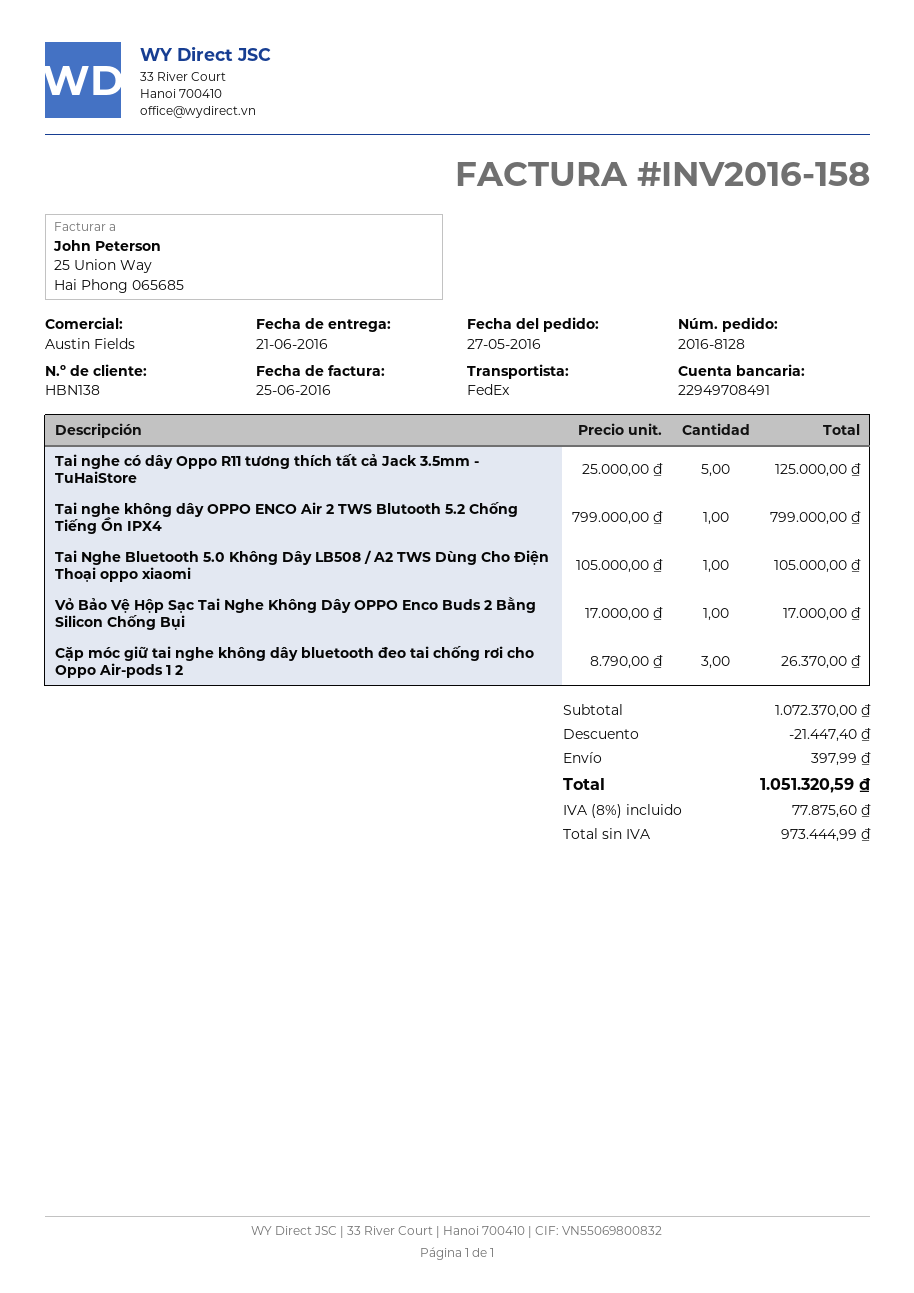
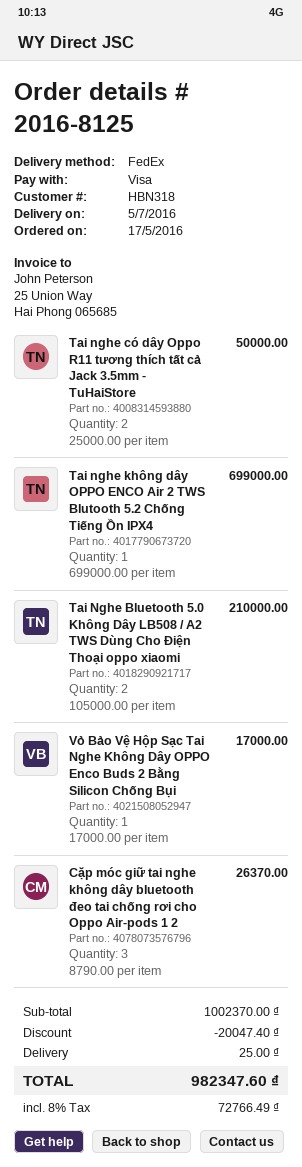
order number: 2016-8128 -> 2016-8125
order date: 2016-05-27 -> 2016-05-17
delivery date: 2016-06-21 -> 2016-07-05
customer number: HBN138 -> HBN318
Tai nghe có dây Oppo R11 tương thích tất cả Jack 3.5mm - TuHaiStore: 5 x 25000.00 = 125000.00 -> 2 x 25000.00 = 50000.00
Tai nghe không dây OPPO ENCO Air 2 TWS Blutooth 5.2 Chống Tiếng Ồn IPX4: 1 x 799000.00 = 799000.00 -> 1 x 699000.00 = 699000.00
Tai Nghe Bluetooth 5.0 Không Dây LB508 / A2 TWS Dùng Cho Điện Thoại oppo xiaomi: 1 x 105000.00 = 105000.00 -> 2 x 105000.00 = 210000.00
subtotal: 1072370.00 -> 1002370.00
discount: 21447.40 -> 20047.40
shipping: 397.99 -> 25.00
tax: 8% = 77875.60 -> 8% = 72766.49
total: 1051320.59 -> 982347.60

